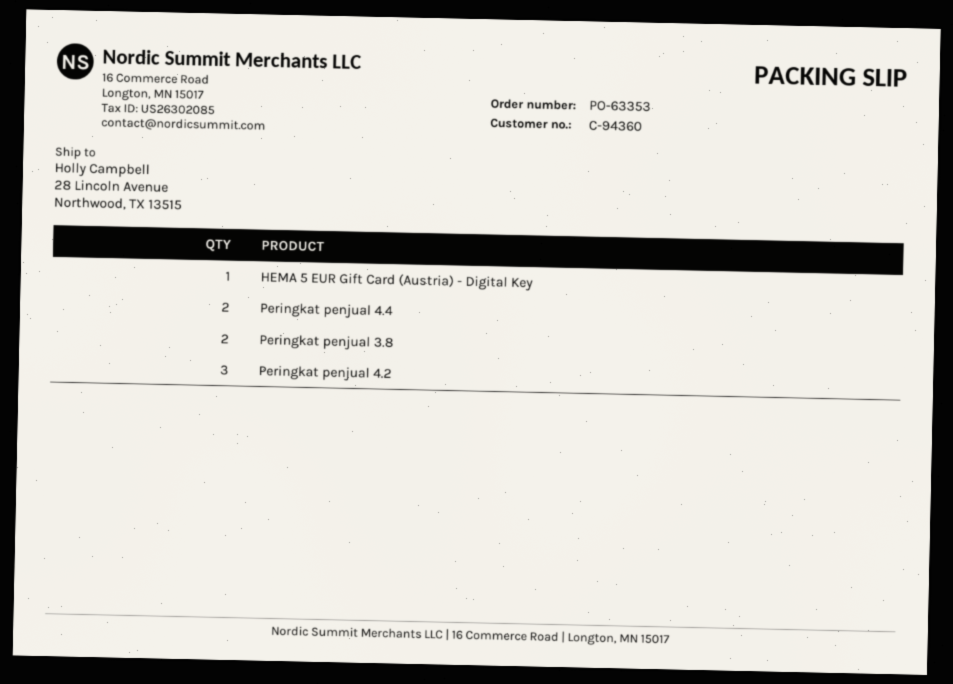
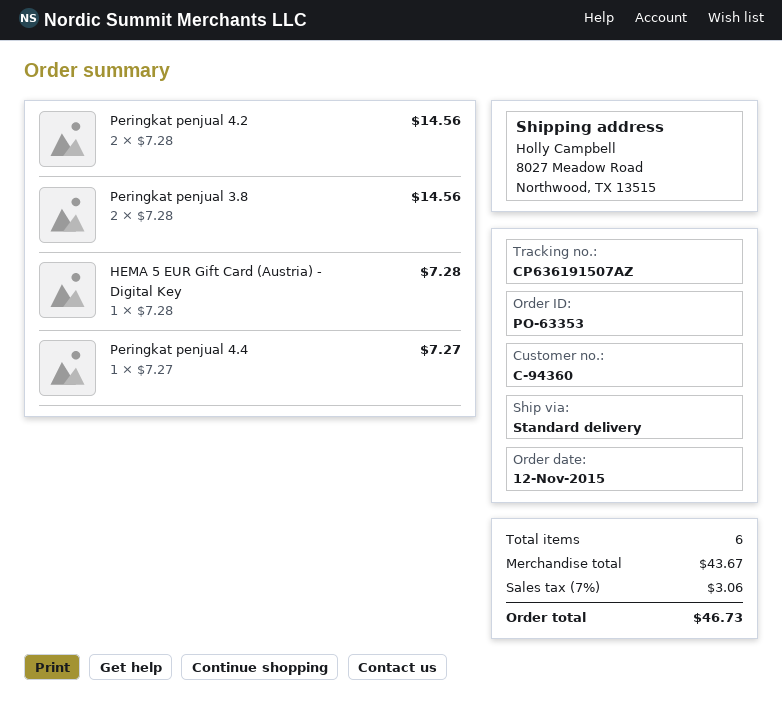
ship to: 28 Lincoln Avenue, Northwood, TX 13515 -> 8027 Meadow Road, Northwood, TX 13515
Peringkat penjual 4.4: 2 -> 1
Peringkat penjual 4.2: 3 -> 2

